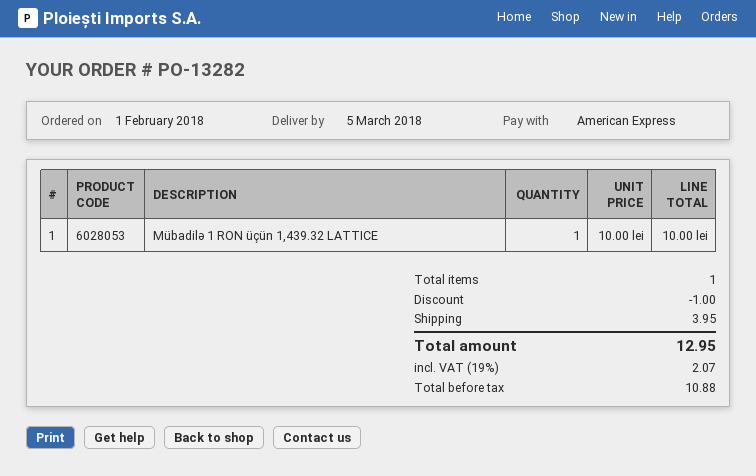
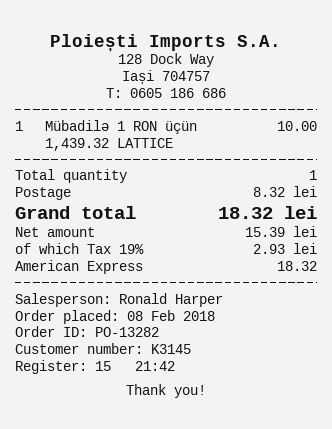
order date: 2018-02-01 -> 2018-02-08
discount: 1.00 -> none
shipping: 3.95 -> 8.32
net: 10.88 -> 15.39
tax: 19% = 2.07 -> 19% = 2.93
total: 12.95 -> 18.32

